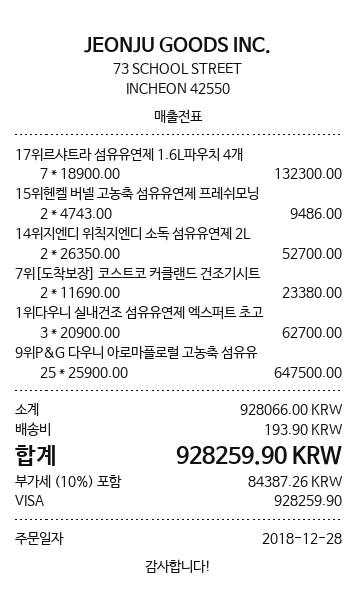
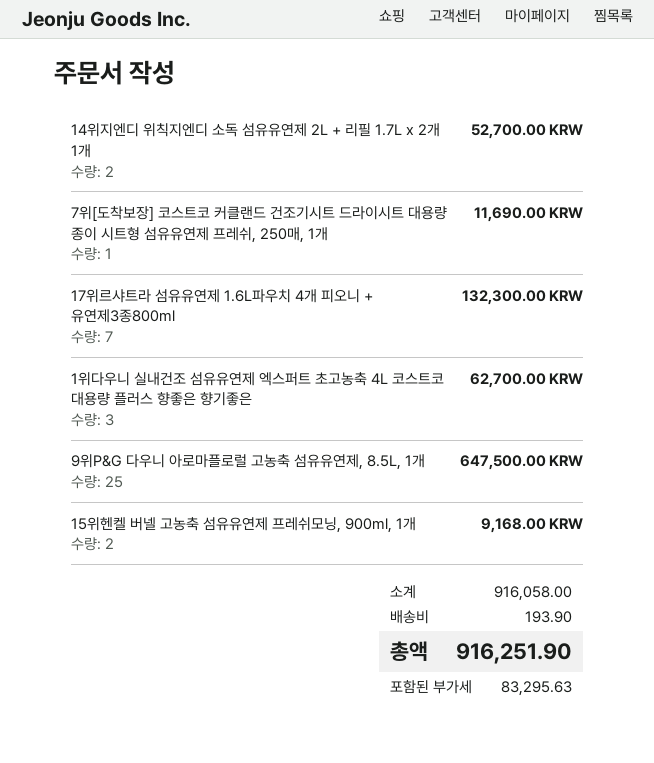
15위헨켈 버넬 고농축 섬유유연제 프레쉬모닝: 2 for 9486.00 -> 2 for 9168.00
7위[도착보장] 코스트코 커클랜드 건조기시트: 2 for 23380.00 -> 1 for 11690.00
subtotal: 928066.00 -> 916058.00
tax: 84387.26 -> 83295.63
total: 928259.90 -> 916251.90

